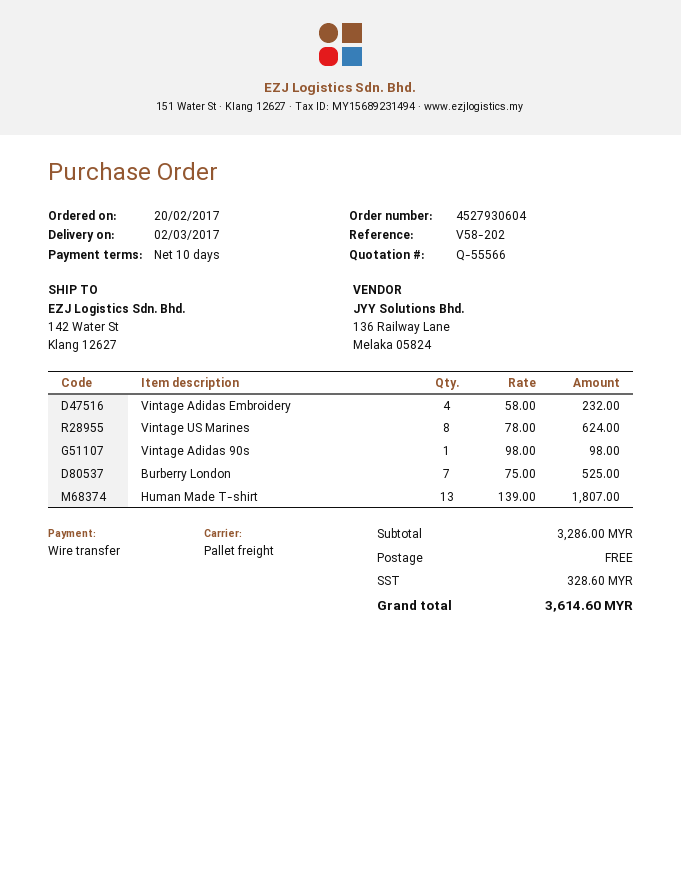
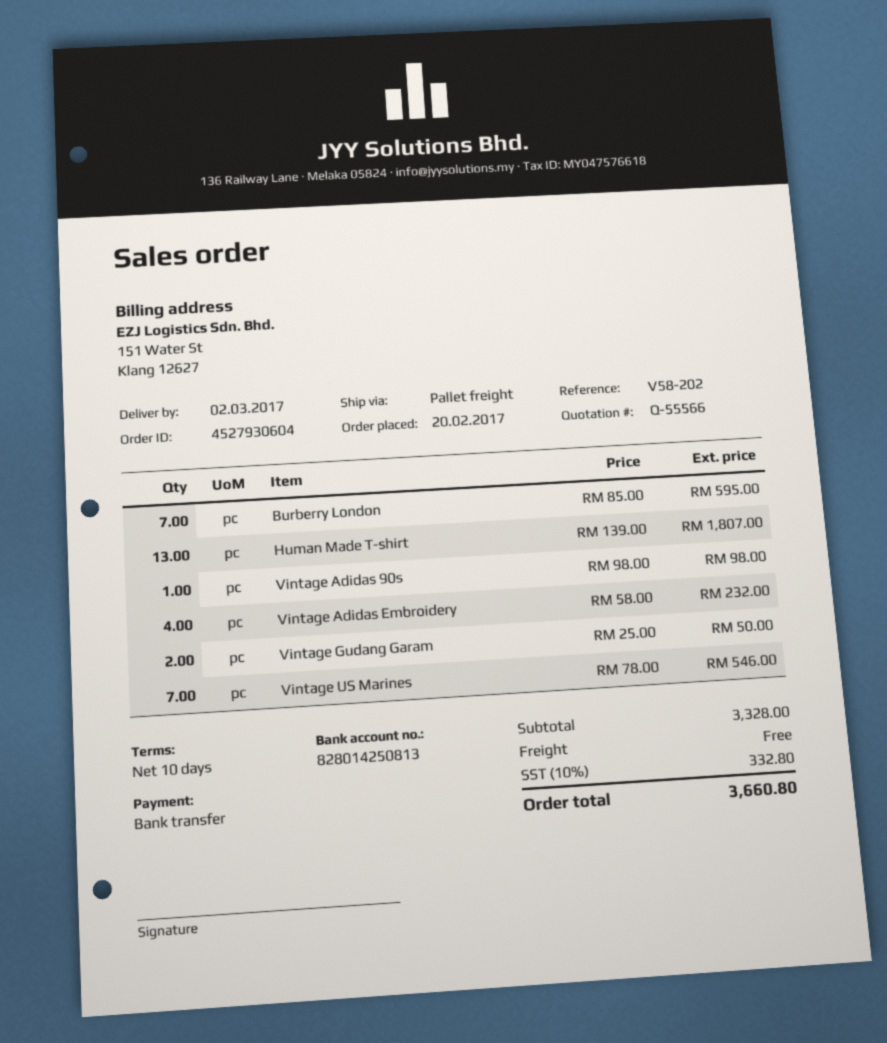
Vintage US Marines: 8 x 78.00 = 624.00 -> 7 x 78.00 = 546.00
Burberry London: 7 x 75.00 = 525.00 -> 7 x 85.00 = 595.00
Vintage Gudang Garam: none -> 2 x 25.00 = 50.00
subtotal: 3286.00 -> 3328.00
tax: 328.60 -> 332.80
total: 3614.60 -> 3660.80

